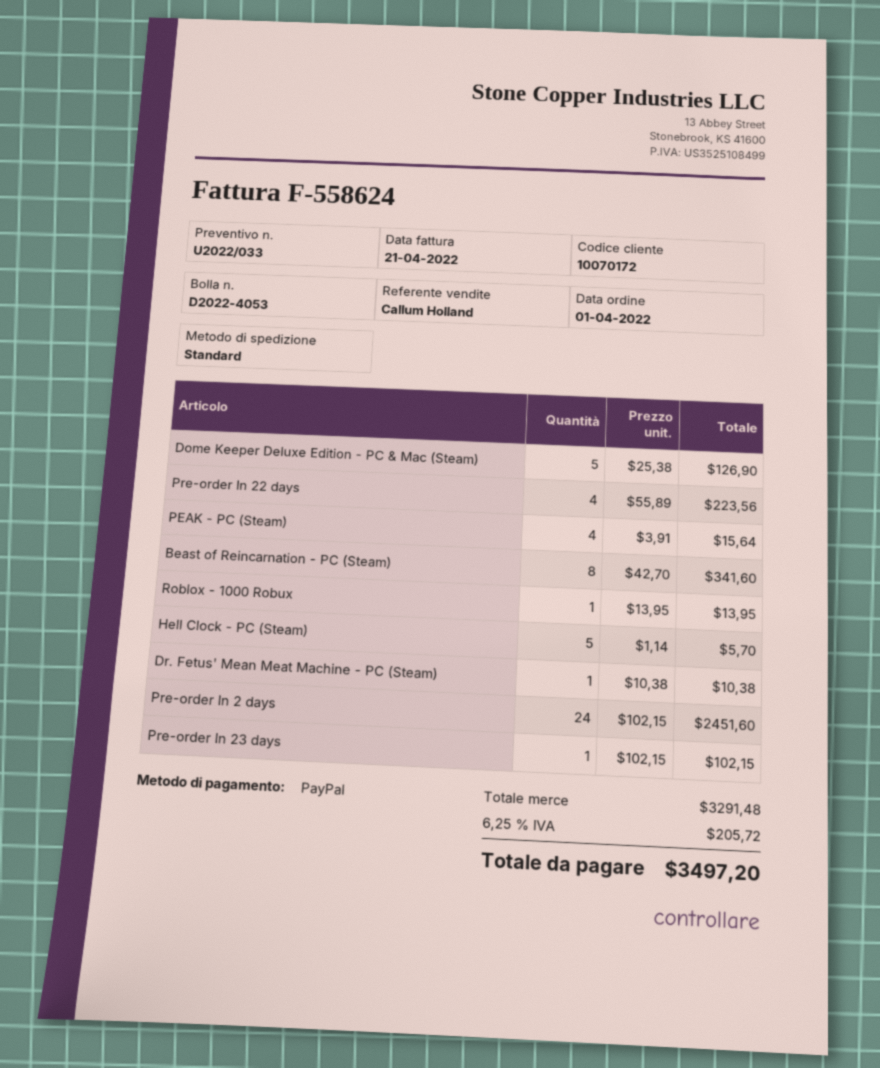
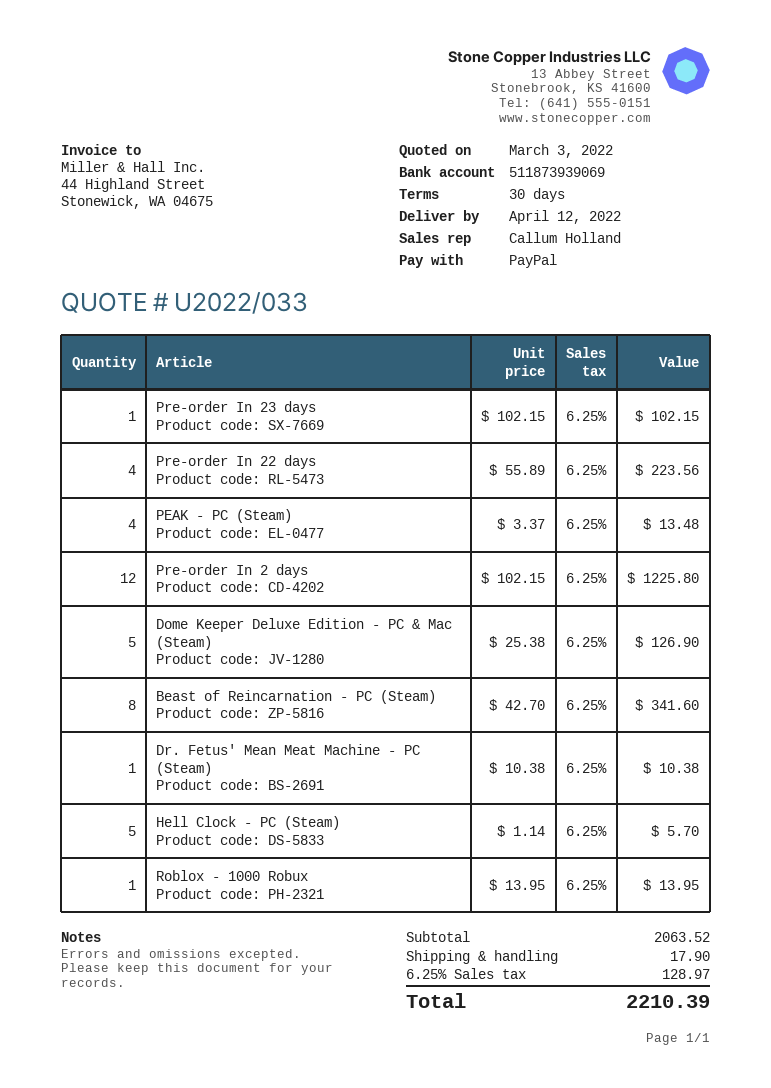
PEAK - PC (Steam): 4 x 3.91 = 15.64 -> 4 x 3.37 = 13.48
Pre-order In 2 days: 24 x 102.15 = 2451.60 -> 12 x 102.15 = 1225.80
subtotal: 3291.48 -> 2063.52
shipping: none -> 17.90
tax: 6.25% = 205.72 -> 6.25% = 128.97
total: 3497.20 -> 2210.39

